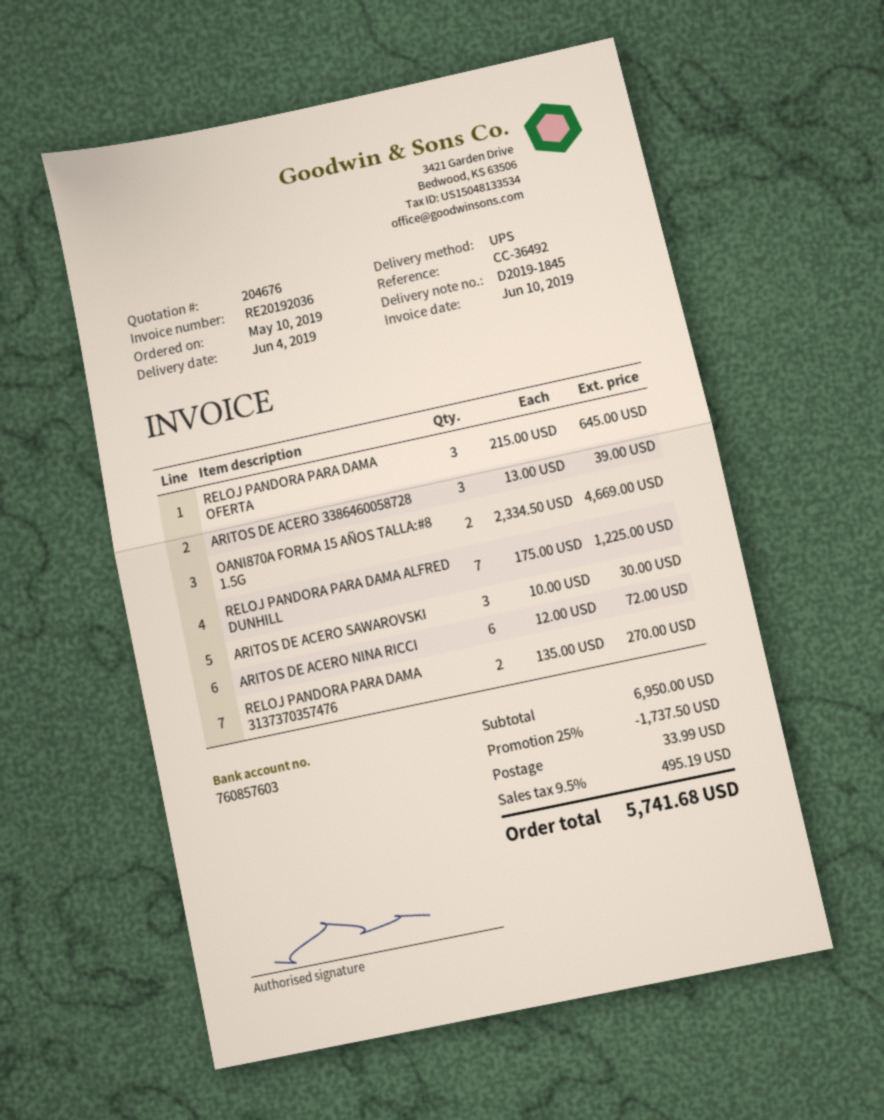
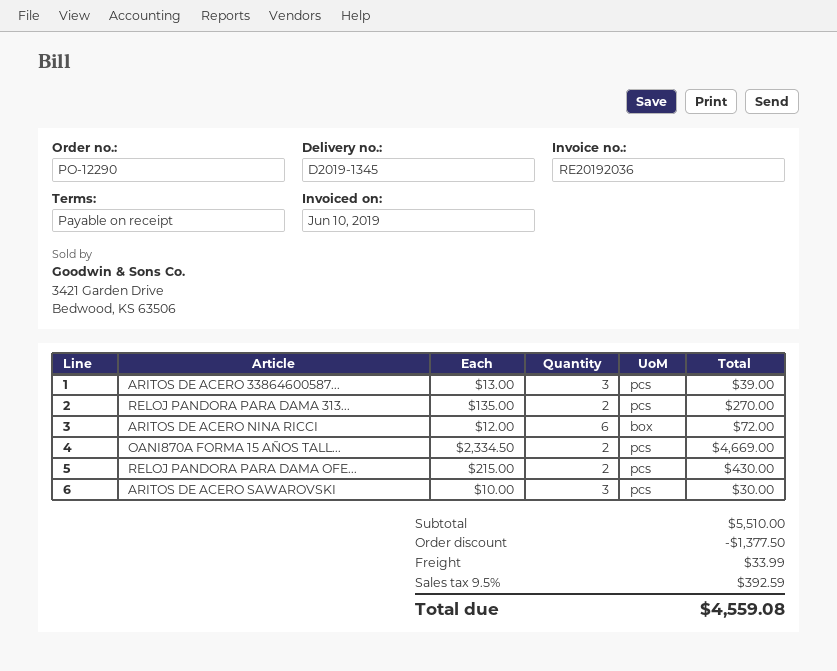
delivery note number: D2019-1845 -> D2019-1345
RELOJ PANDORA PARA DAMA OFERTA: 3 x 215.00 = 645.00 -> 2 x 215.00 = 430.00
RELOJ PANDORA PARA DAMA ALFRED DUNHILL: 7 x 175.00 = 1225.00 -> none
subtotal: 6950.00 -> 5510.00
discount: 1737.50 -> 1377.50
tax: 9.5% = 495.19 -> 9.5% = 392.59
total: 5741.68 -> 4559.08

